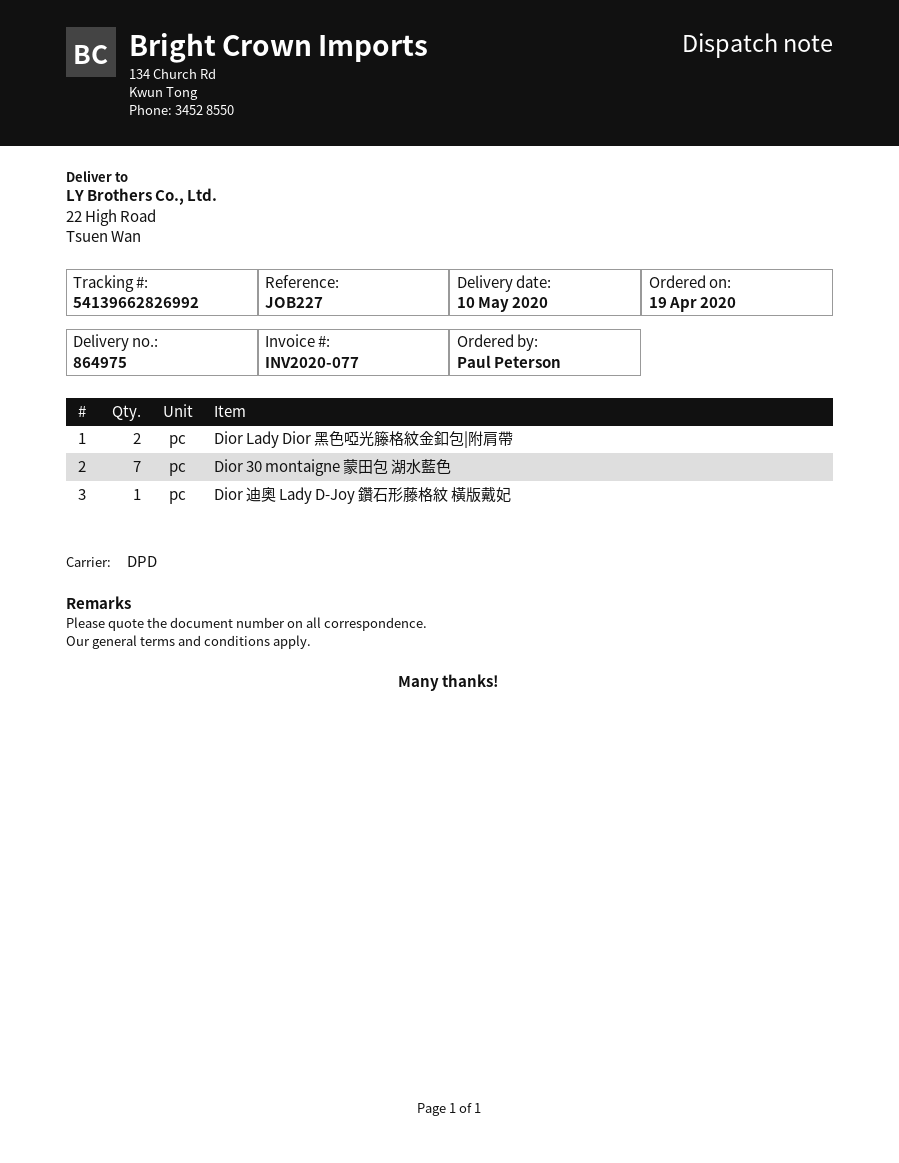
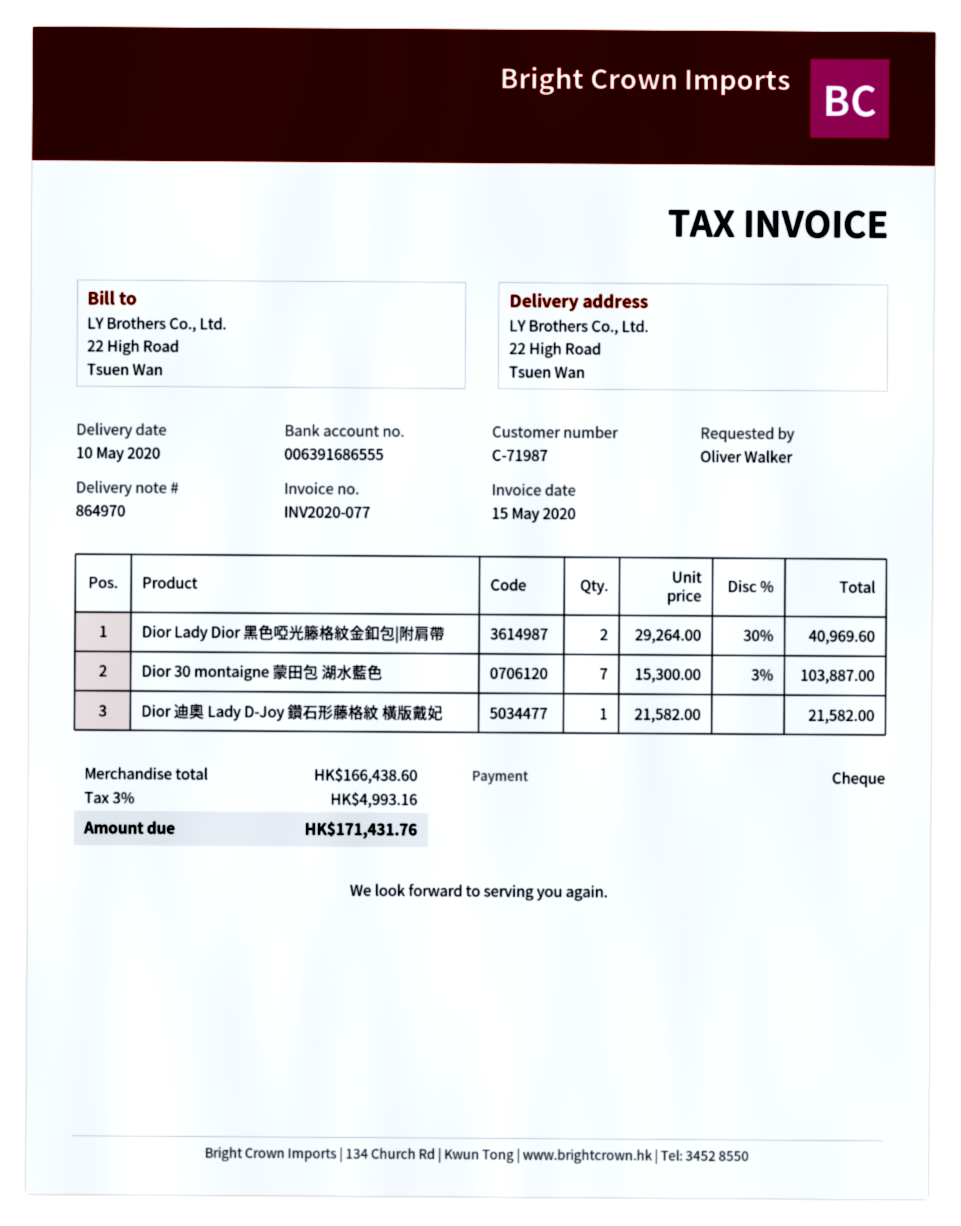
delivery note number: 864975 -> 864970
ordered by: Paul Peterson -> Oliver Walker

